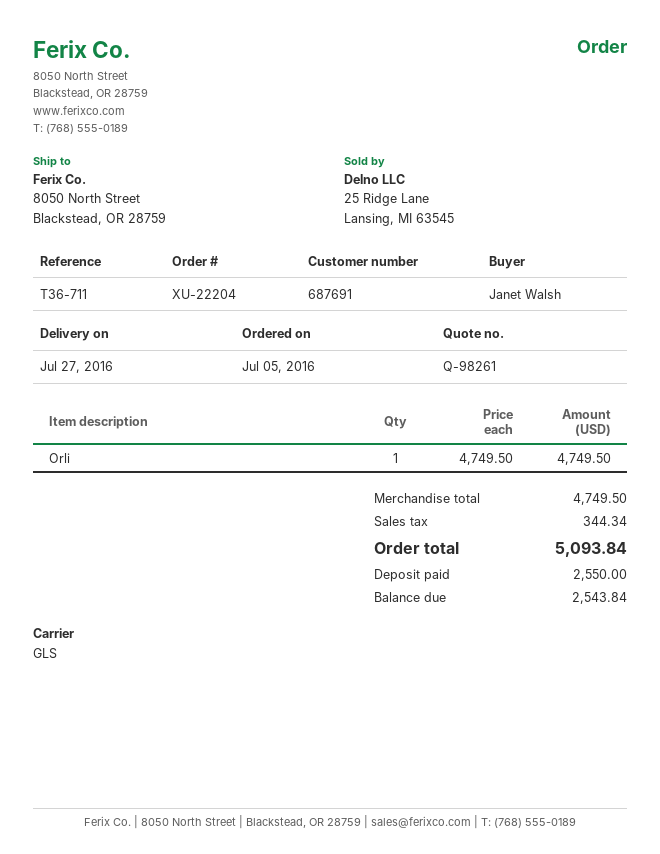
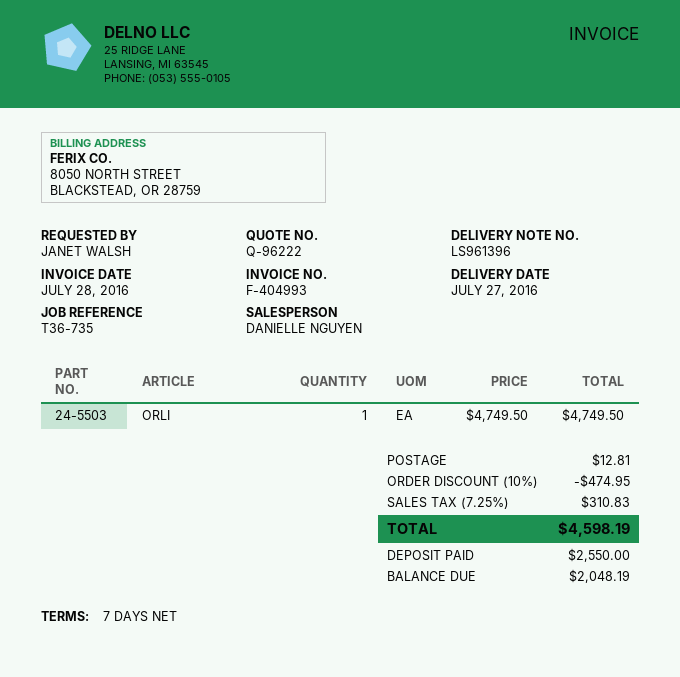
quote number: Q-98261 -> Q-96222
reference: T36-711 -> T36-735
discount: none -> 10% = 474.95
shipping: none -> 12.81
tax: 344.34 -> 310.83
total: 5093.84 -> 4598.19
balance: 2543.84 -> 2048.19

